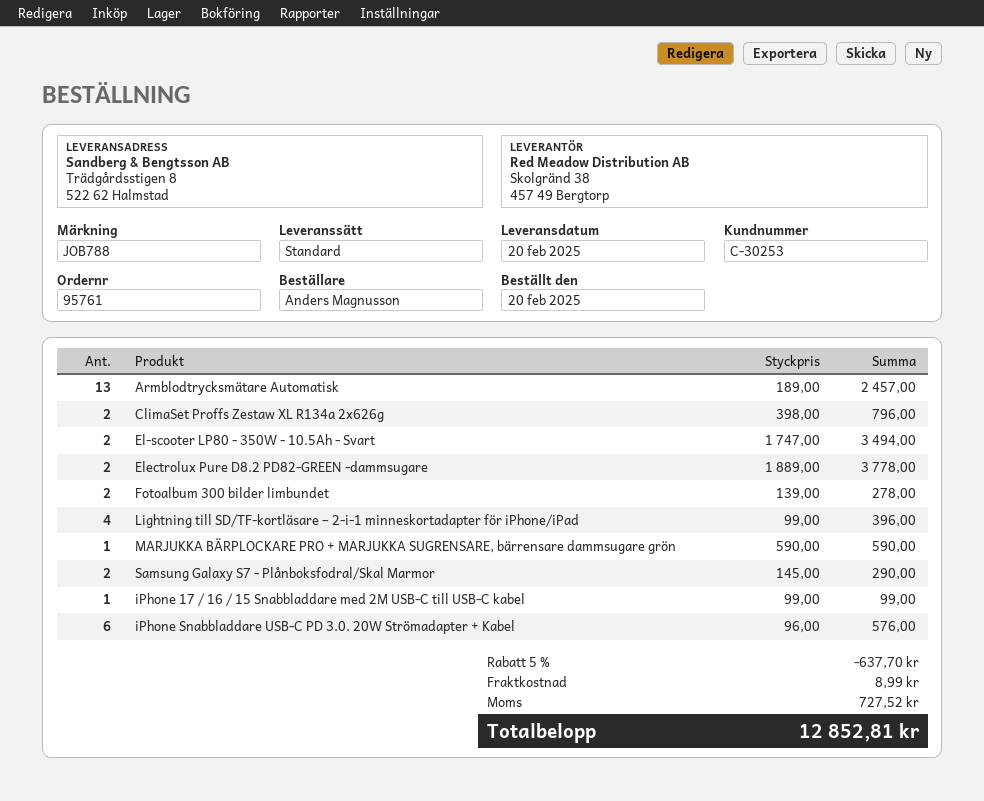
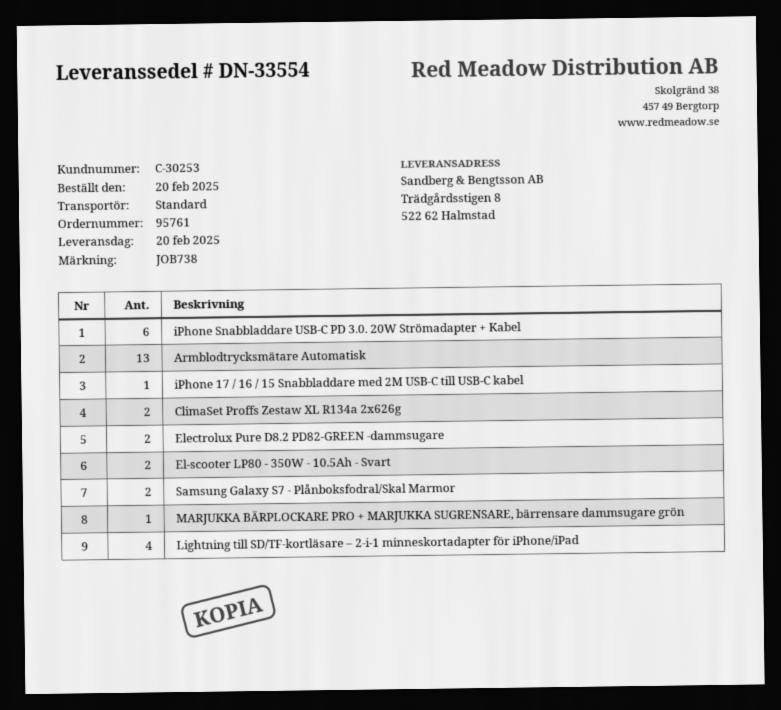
reference: JOB788 -> JOB738
Fotoalbum 300 bilder limbundet: 2 -> none

